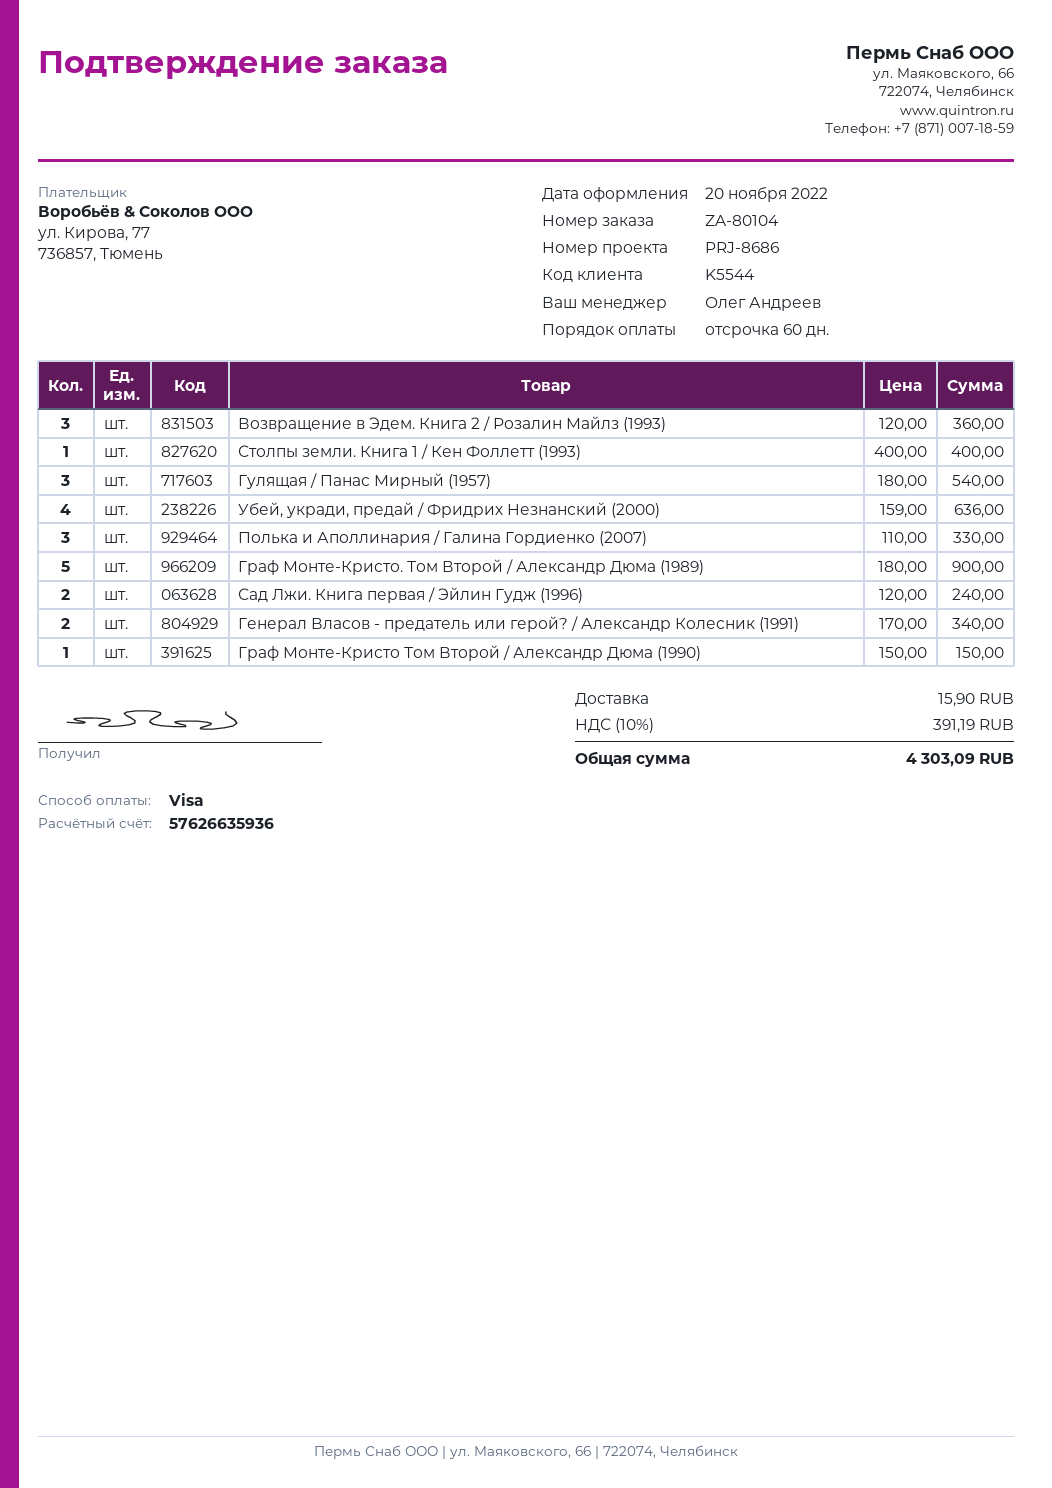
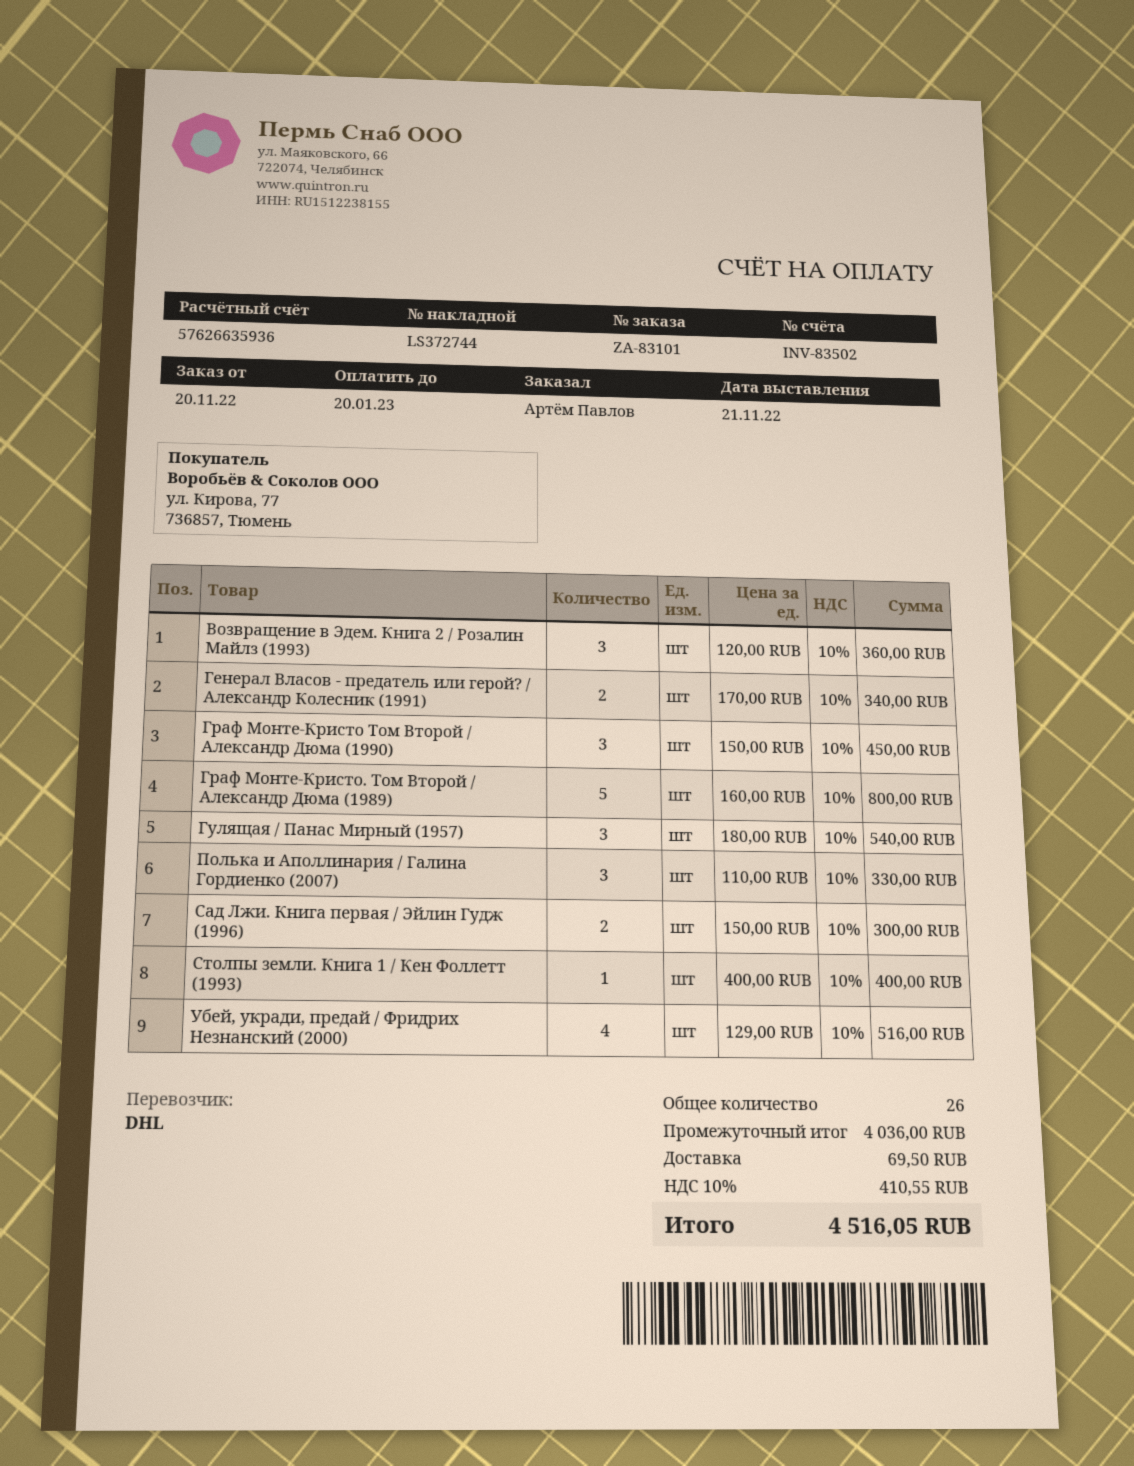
order number: ZA-80104 -> ZA-83101
Убей, укради, предай / Фридрих Незнанский (2000): 4 x 159.00 = 636.00 -> 4 x 129.00 = 516.00
Граф Монте-Кристо. Том Второй / Александр Дюма (1989): 5 x 180.00 = 900.00 -> 5 x 160.00 = 800.00
Сад Лжи. Книга первая / Эйлин Гудж (1996): 2 x 120.00 = 240.00 -> 2 x 150.00 = 300.00
Граф Монте-Кристо Том Второй / Александр Дюма (1990): 1 x 150.00 = 150.00 -> 3 x 150.00 = 450.00
shipping: 15.90 -> 69.50
tax: 10% = 391.19 -> 10% = 410.55
total: 4303.09 -> 4516.05

